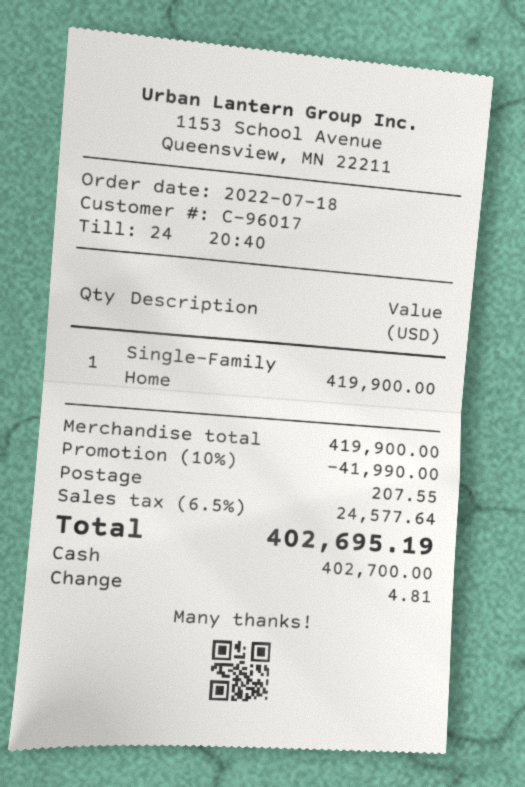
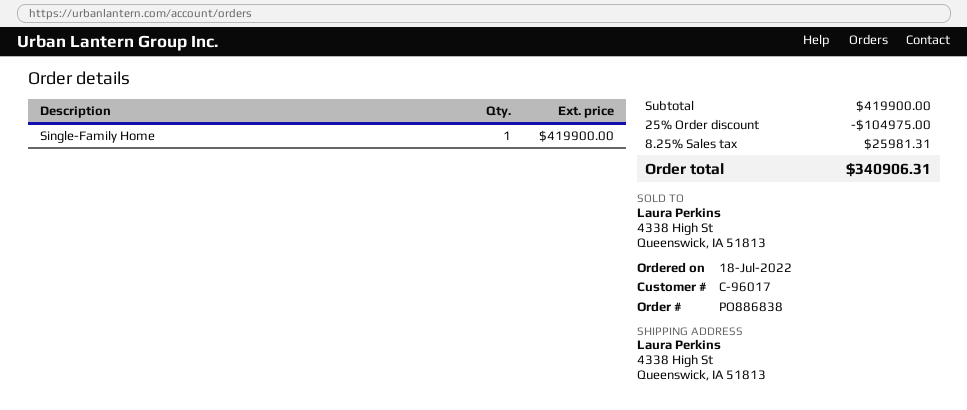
discount: 10% = 41990.00 -> 25% = 104975.00
shipping: 207.55 -> none
tax: 6.5% = 24577.64 -> 8.25% = 25981.31
total: 402695.19 -> 340906.31

